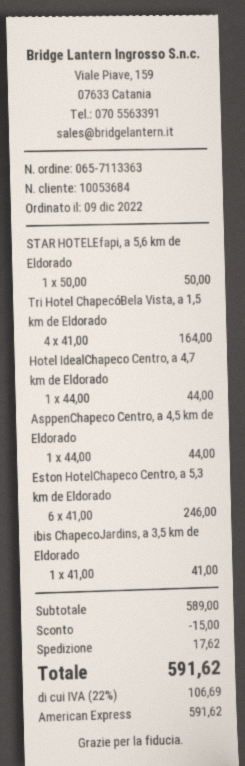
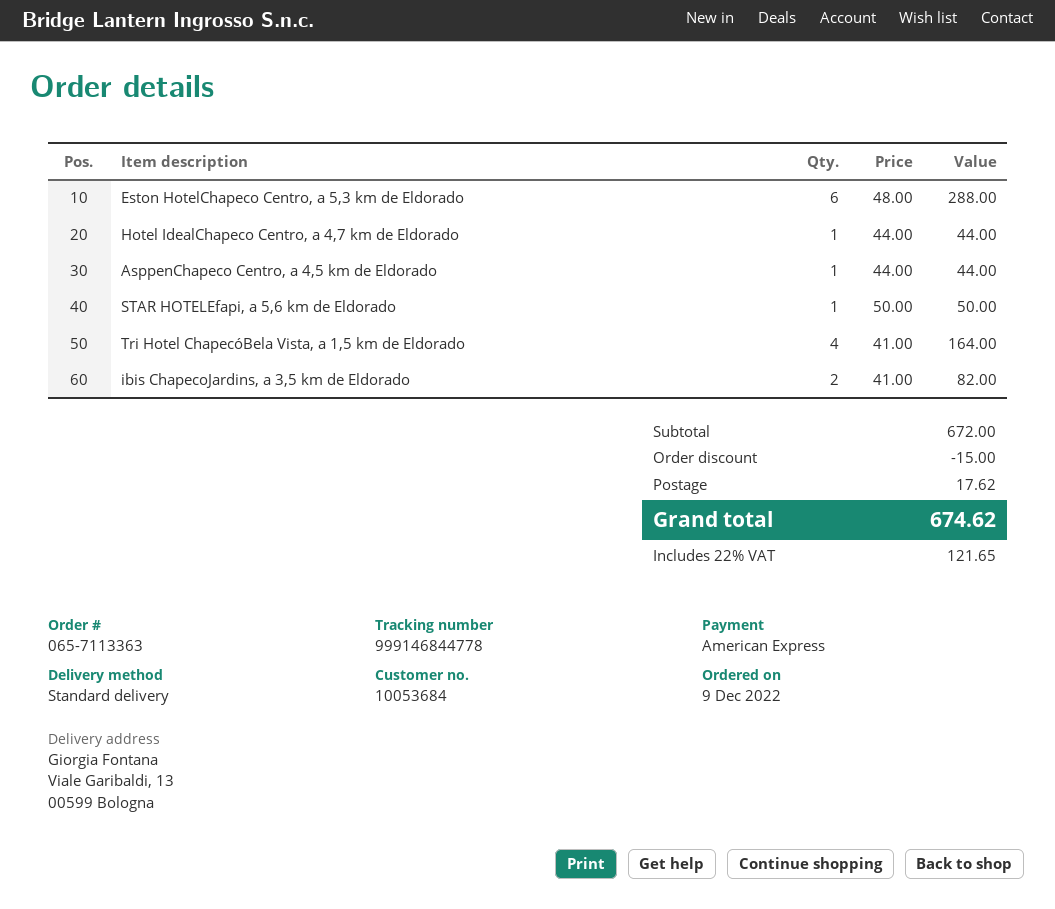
Eston HotelChapeco Centro, a 5,3 km de Eldorado: 6 x 41.00 = 246.00 -> 6 x 48.00 = 288.00
ibis ChapecoJardins, a 3,5 km de Eldorado: 1 x 41.00 = 41.00 -> 2 x 41.00 = 82.00
subtotal: 589.00 -> 672.00
tax: 22% = 106.69 -> 22% = 121.65
total: 591.62 -> 674.62

